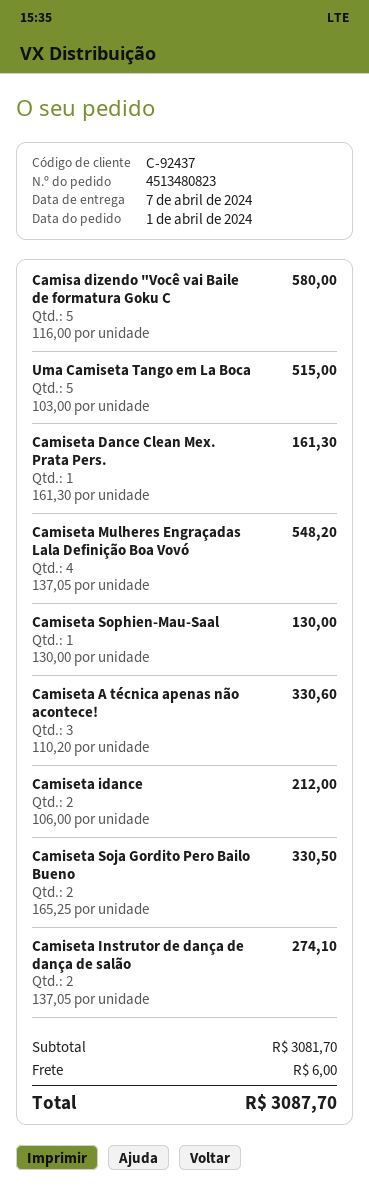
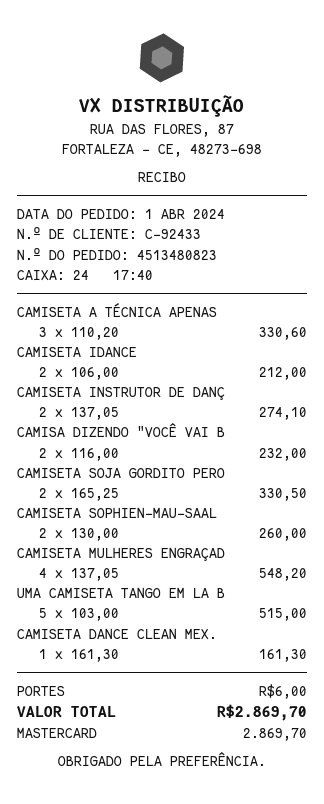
customer number: C-92437 -> C-92433
Camisa dizendo "Você vai Baile de formatura Goku C: 5 x 116.00 = 580.00 -> 2 x 116.00 = 232.00
Camiseta Sophien-Mau-Saal: 1 x 130.00 = 130.00 -> 2 x 130.00 = 260.00
total: 3087.70 -> 2869.70

